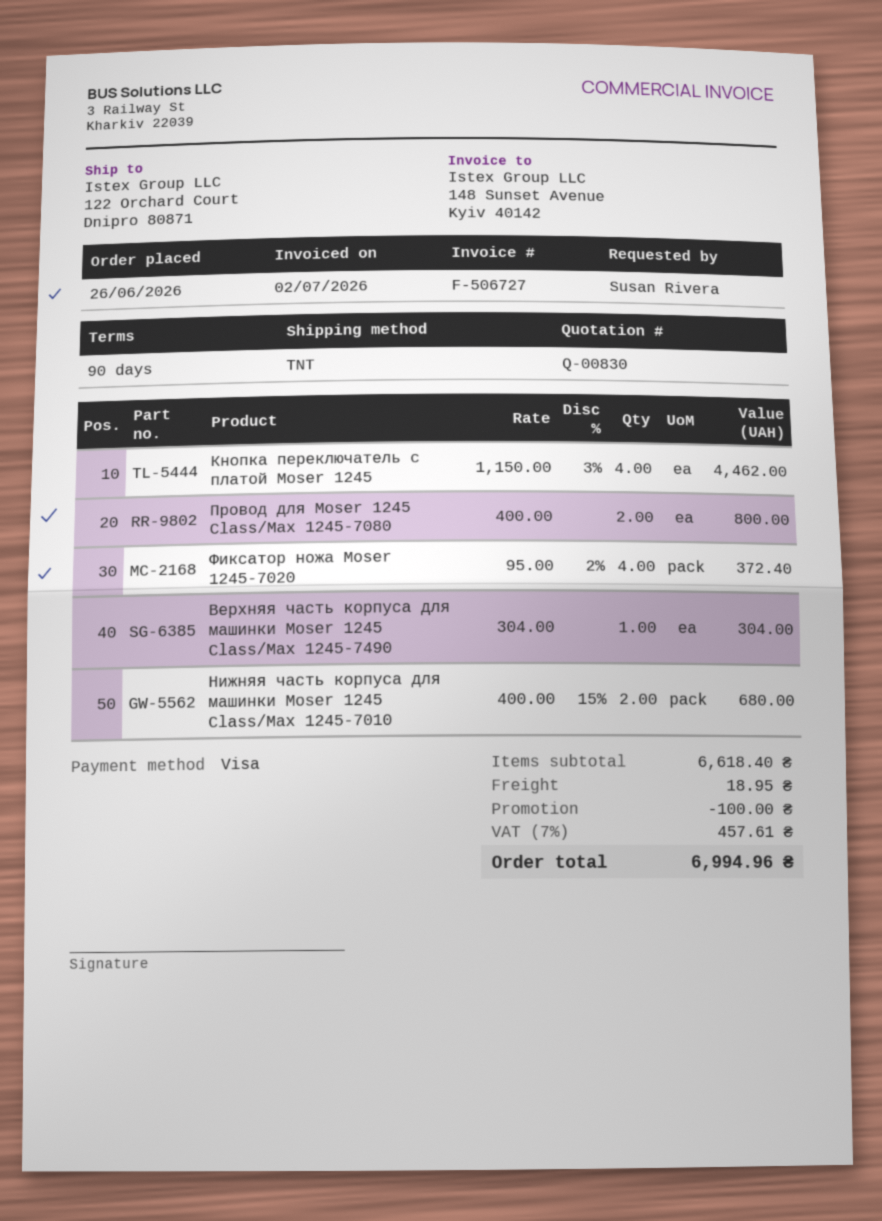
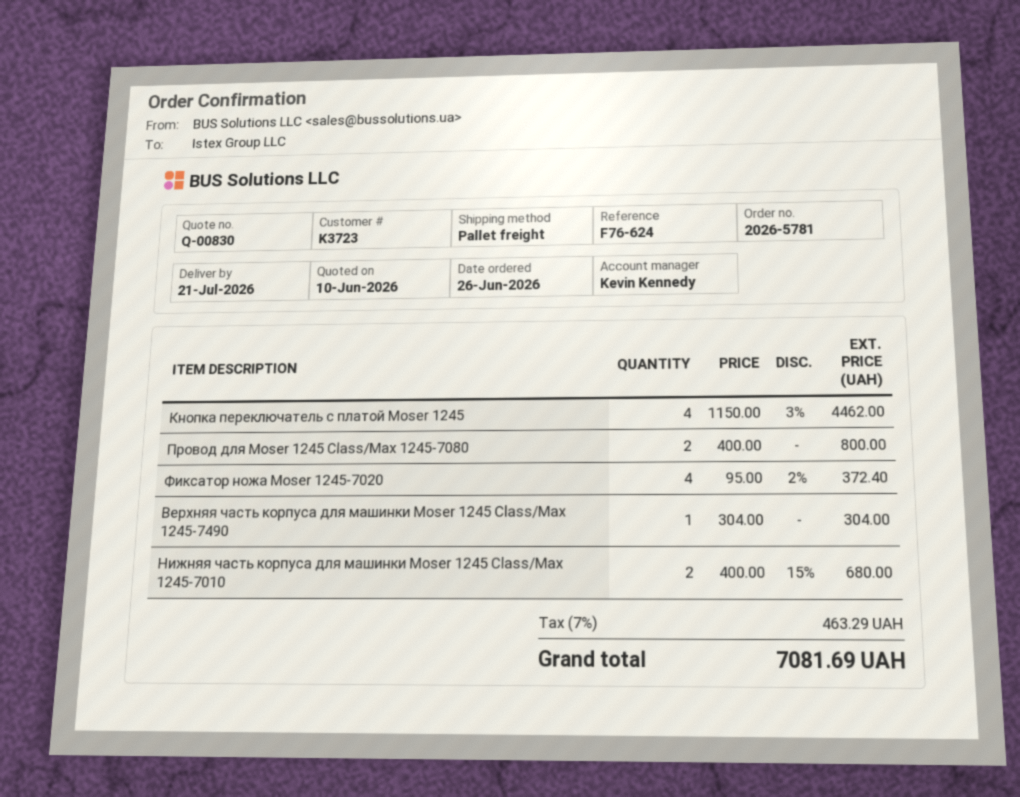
shipping method: TNT -> pallet freight
discount: 100.00 -> none
shipping: 18.95 -> none
tax: 7% = 457.61 -> 7% = 463.29
total: 6994.96 -> 7081.69

